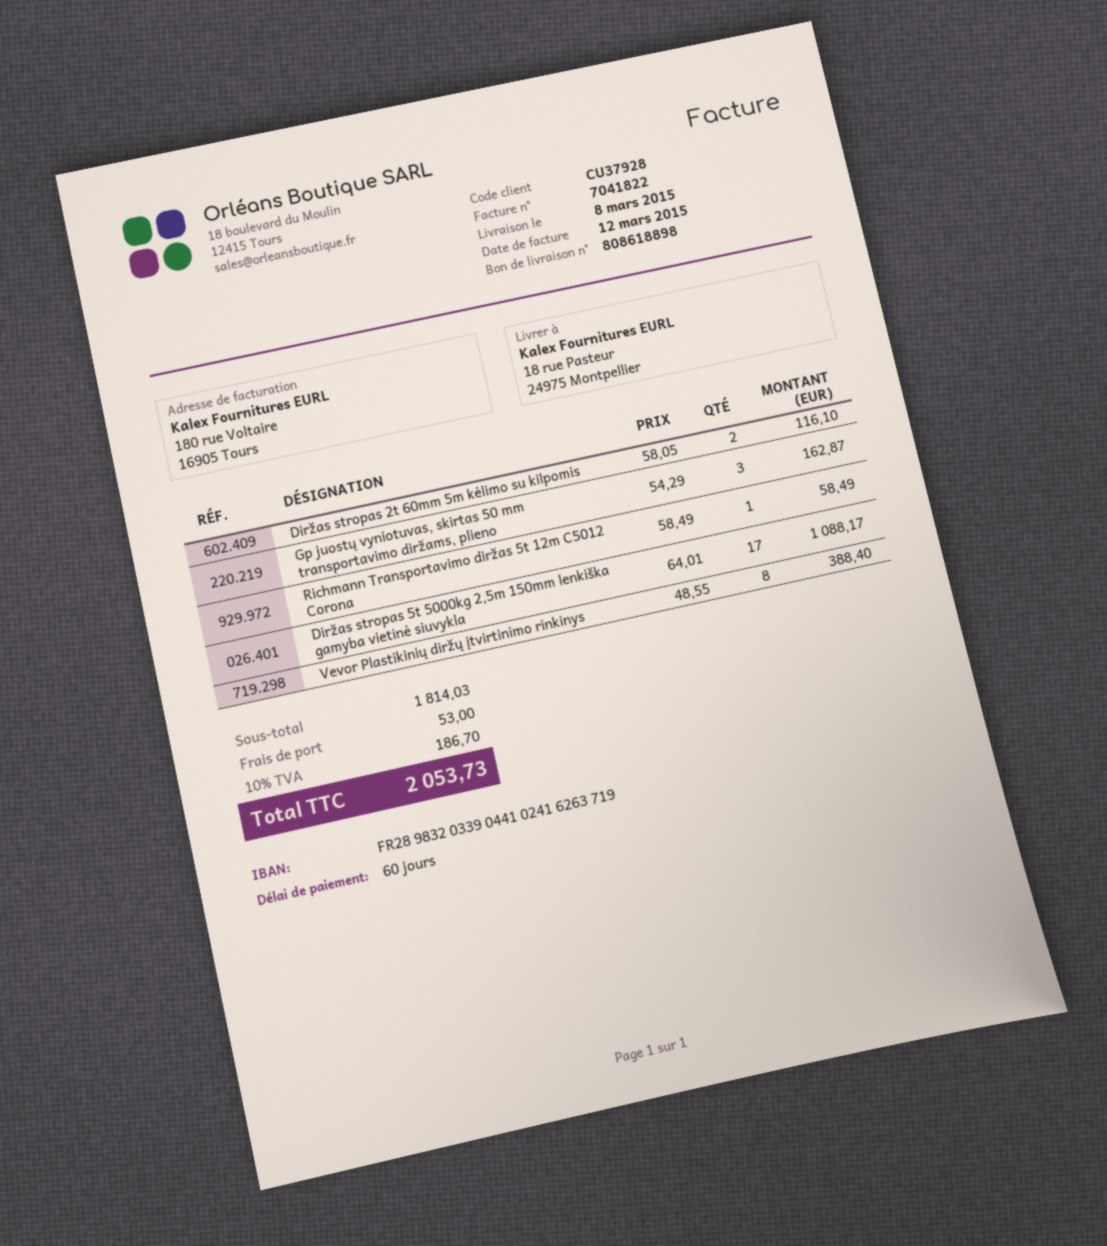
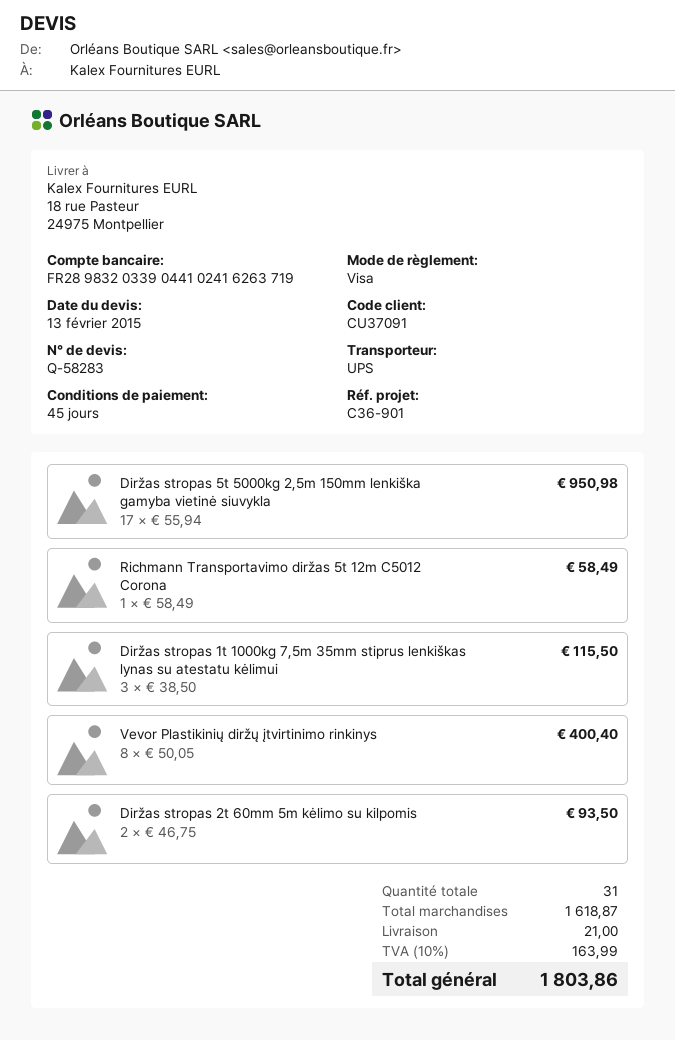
payment terms: 60 days -> 45 days
customer number: CU37928 -> CU37091
Diržas stropas 2t 60mm 5m kėlimo su kilpomis: 2 x 58.05 = 116.10 -> 2 x 46.75 = 93.50
Gp juostų vyniotuvas, skirtas 50 mm transportavimo diržams, plieno: 3 x 54.29 = 162.87 -> none
Diržas stropas 5t 5000kg 2,5m 150mm lenkiška gamyba vietinė siuvykla: 17 x 64.01 = 1088.17 -> 17 x 55.94 = 950.98
Vevor Plastikinių diržų įtvirtinimo rinkinys: 8 x 48.55 = 388.40 -> 8 x 50.05 = 400.40
Diržas stropas 1t 1000kg 7,5m 35mm stiprus lenkiškas lynas su atestatu kėlimui: none -> 3 x 38.50 = 115.50
subtotal: 1814.03 -> 1618.87
shipping: 53.00 -> 21.00
tax: 10% = 186.70 -> 10% = 163.99
total: 2053.73 -> 1803.86

